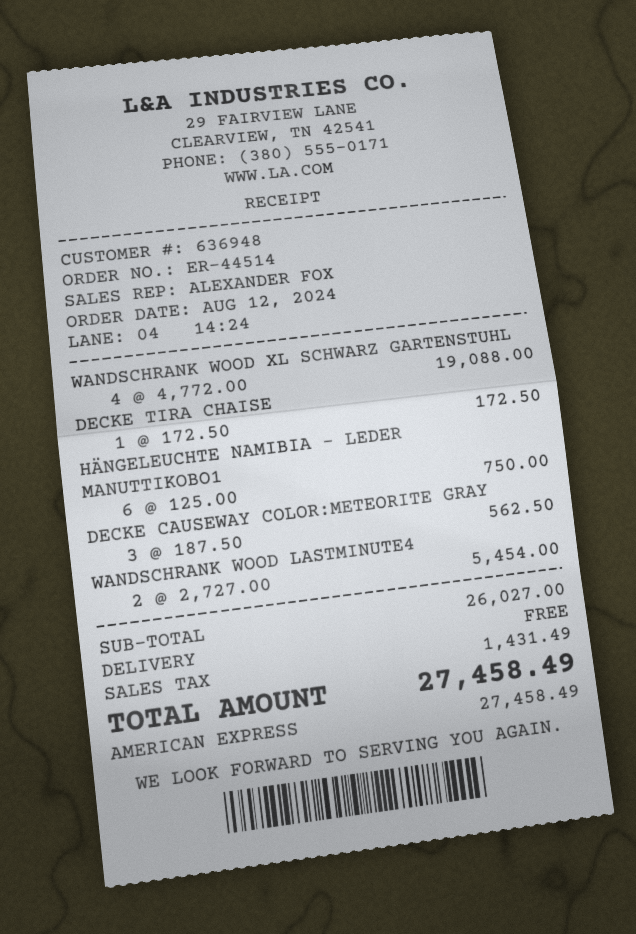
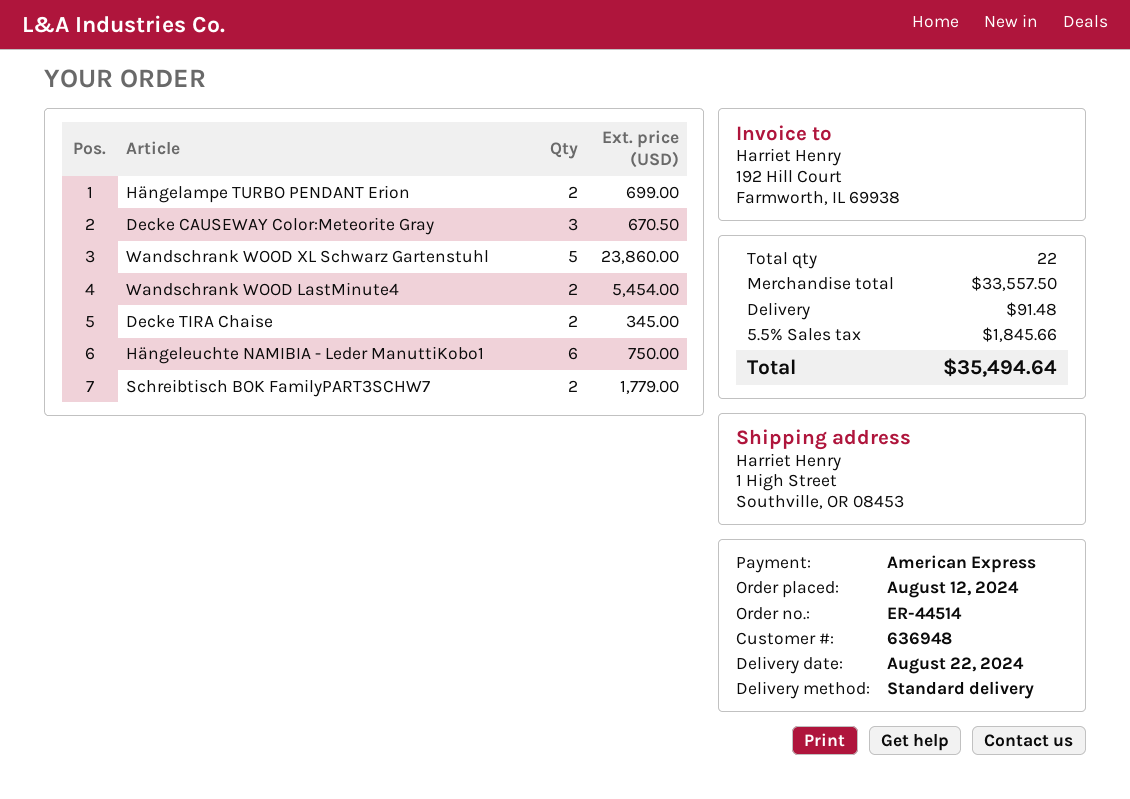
WANDSCHRANK WOOD XL SCHWARZ GARTENSTUHL: 4 for 19088.00 -> 5 for 23860.00
DECKE TIRA CHAISE: 1 for 172.50 -> 2 for 345.00
DECKE CAUSEWAY COLOR:METEORITE GRAY: 3 for 562.50 -> 3 for 670.50
Hängelampe TURBO PENDANT Erion: none -> 2 for 699.00
Schreibtisch BOK FamilyPART3SCHW7: none -> 2 for 1779.00
subtotal: 26027.00 -> 33557.50
shipping: 0.00 -> 91.48
tax: 1431.49 -> 1845.66
total: 27458.49 -> 35494.64

